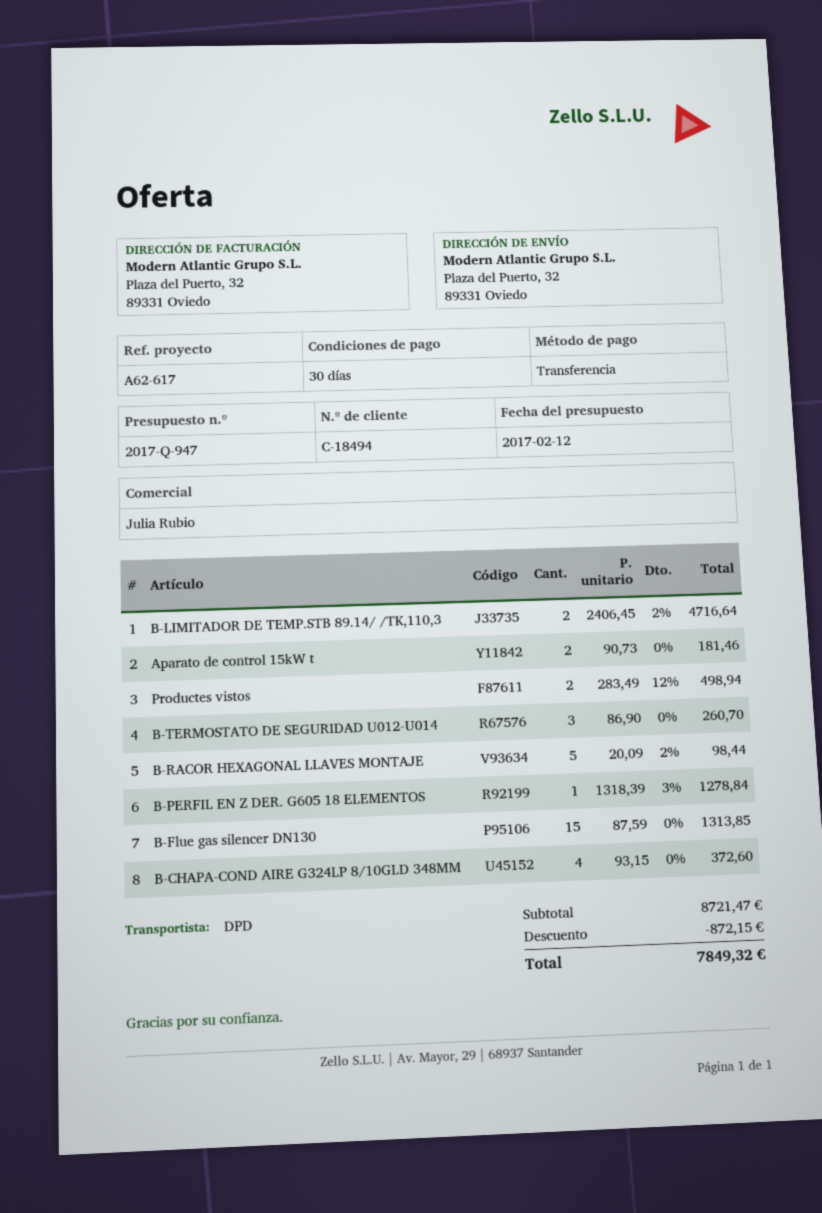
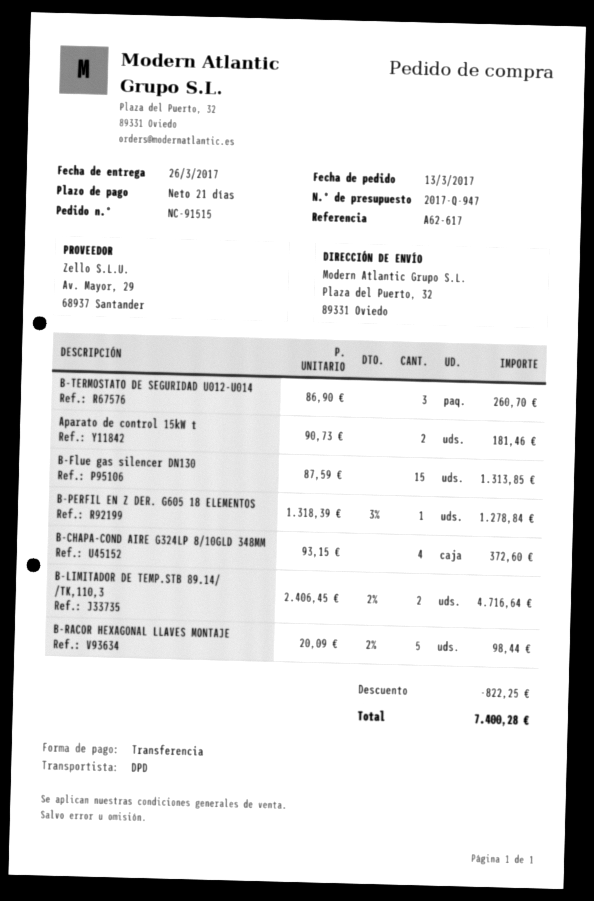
payment terms: 30 days -> 21 days
Productes vistos: 2 x 283.49 - 12% = 498.94 -> none
discount: 872.15 -> 822.25
total: 7849.32 -> 7400.28

